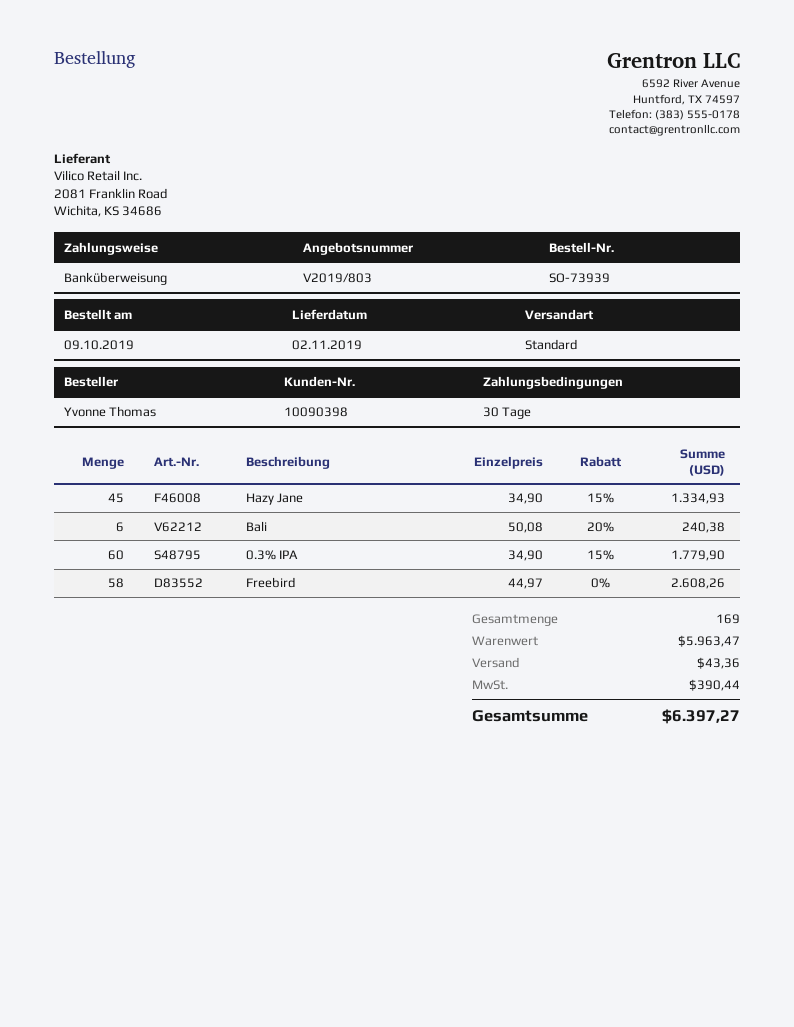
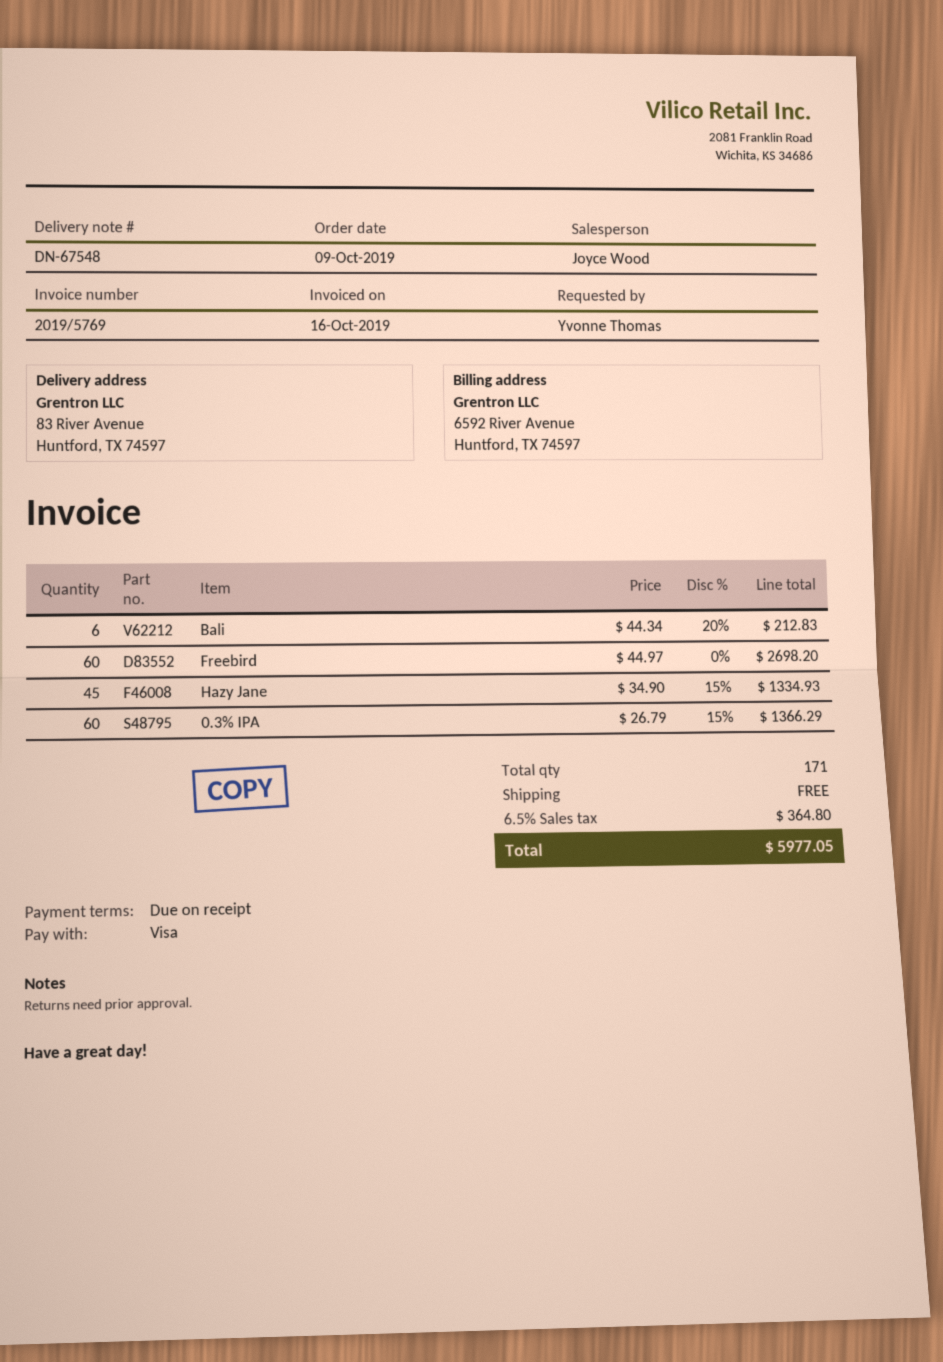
payment terms: 30 days -> on receipt
payment method: bank transfer -> Visa
Bali: 6 x 50.08 - 20% = 240.38 -> 6 x 44.34 - 20% = 212.83
0.3% IPA: 60 x 34.90 - 15% = 1779.90 -> 60 x 26.79 - 15% = 1366.29
Freebird: 58 x 44.97 = 2608.26 -> 60 x 44.97 = 2698.20
total quantity: 169 -> 171
shipping: 43.36 -> 0.00
tax: 390.44 -> 364.80
total: 6397.27 -> 5977.05

